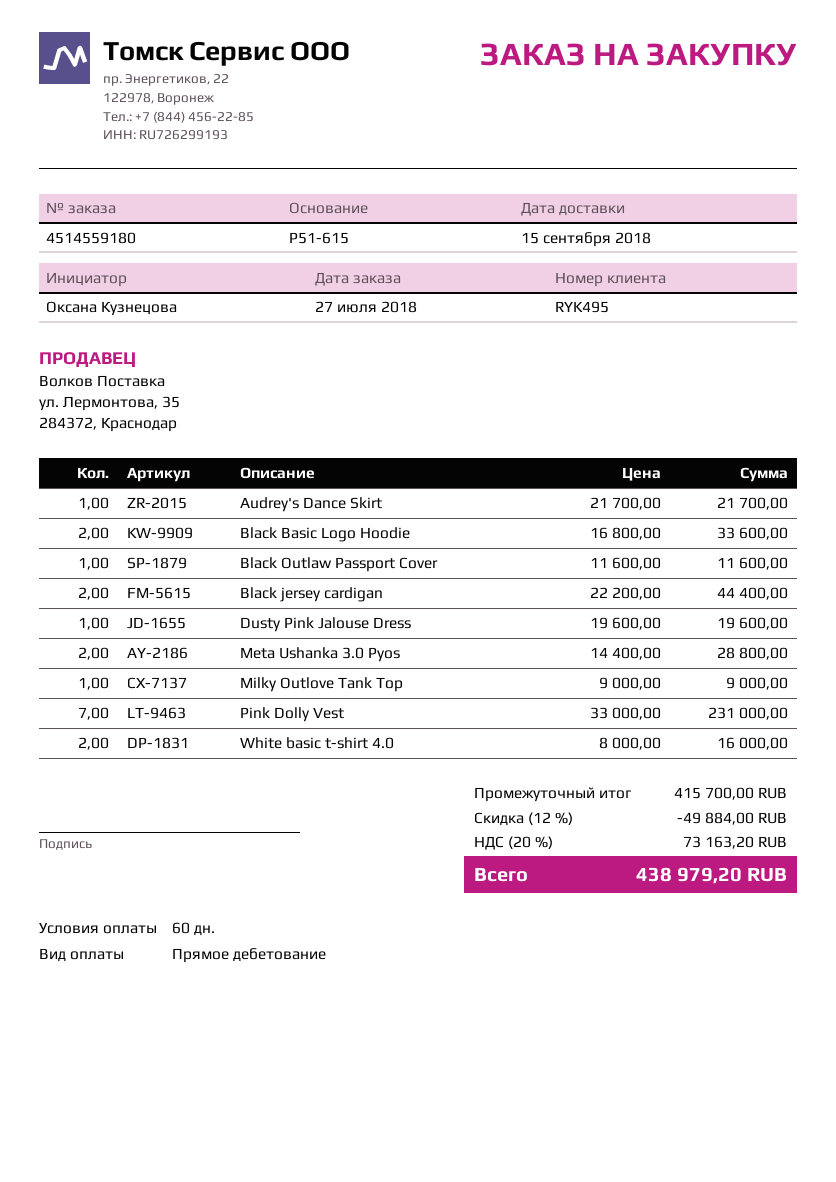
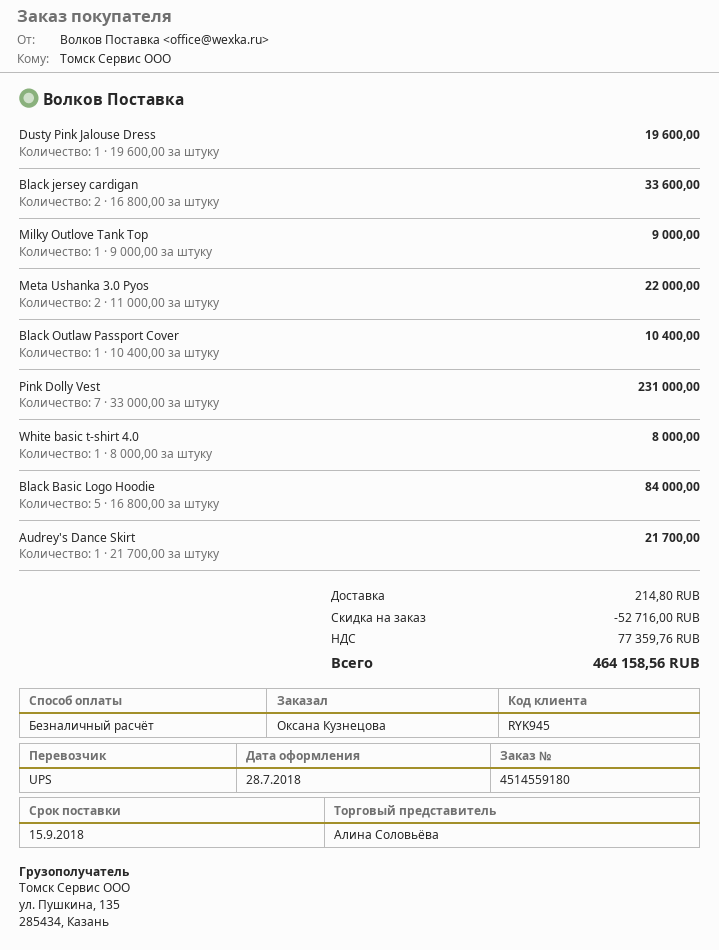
order date: 2018-07-27 -> 2018-07-28
customer number: RYK495 -> RYK945
payment method: direct debit -> bank transfer
Black Basic Logo Hoodie: 2 x 16800.00 = 33600.00 -> 5 x 16800.00 = 84000.00
Black Outlaw Passport Cover: 1 x 11600.00 = 11600.00 -> 1 x 10400.00 = 10400.00
Black jersey cardigan: 2 x 22200.00 = 44400.00 -> 2 x 16800.00 = 33600.00
Meta Ushanka 3.0 Pyos: 2 x 14400.00 = 28800.00 -> 2 x 11000.00 = 22000.00
White basic t-shirt 4.0: 2 x 8000.00 = 16000.00 -> 1 x 8000.00 = 8000.00
discount: 49884.00 -> 52716.00
shipping: none -> 214.80
tax: 73163.20 -> 77359.76
total: 438979.20 -> 464158.56

